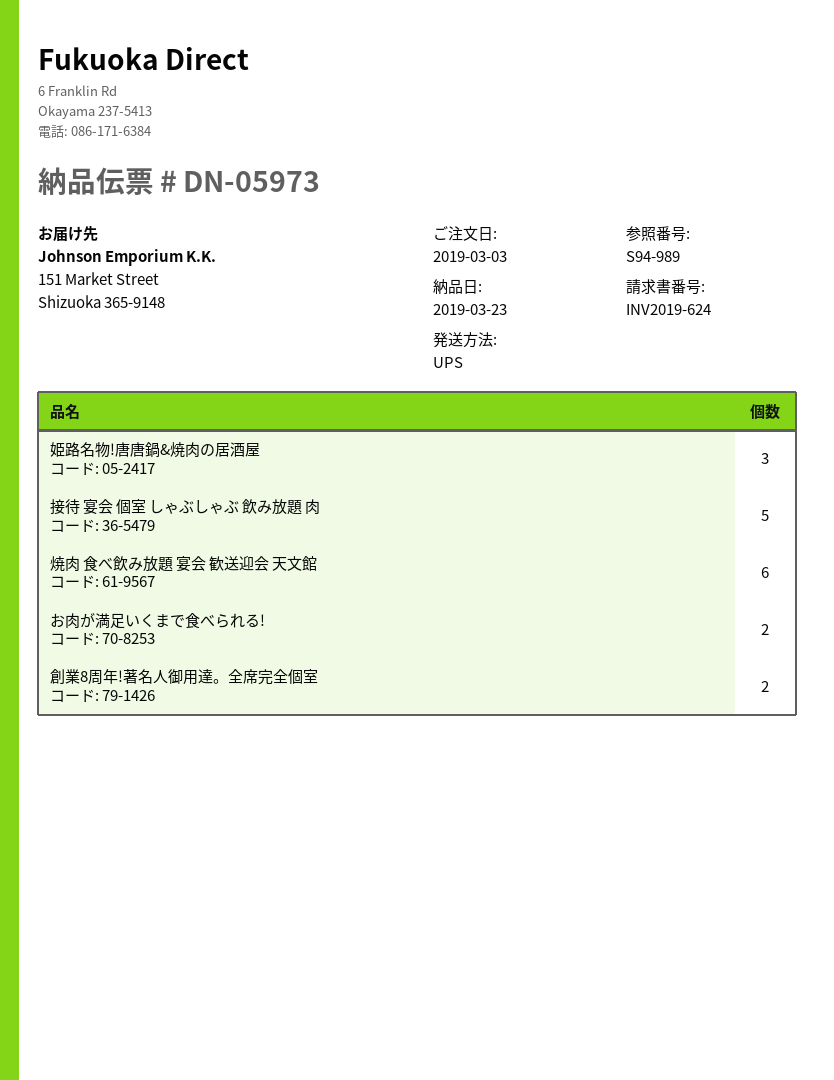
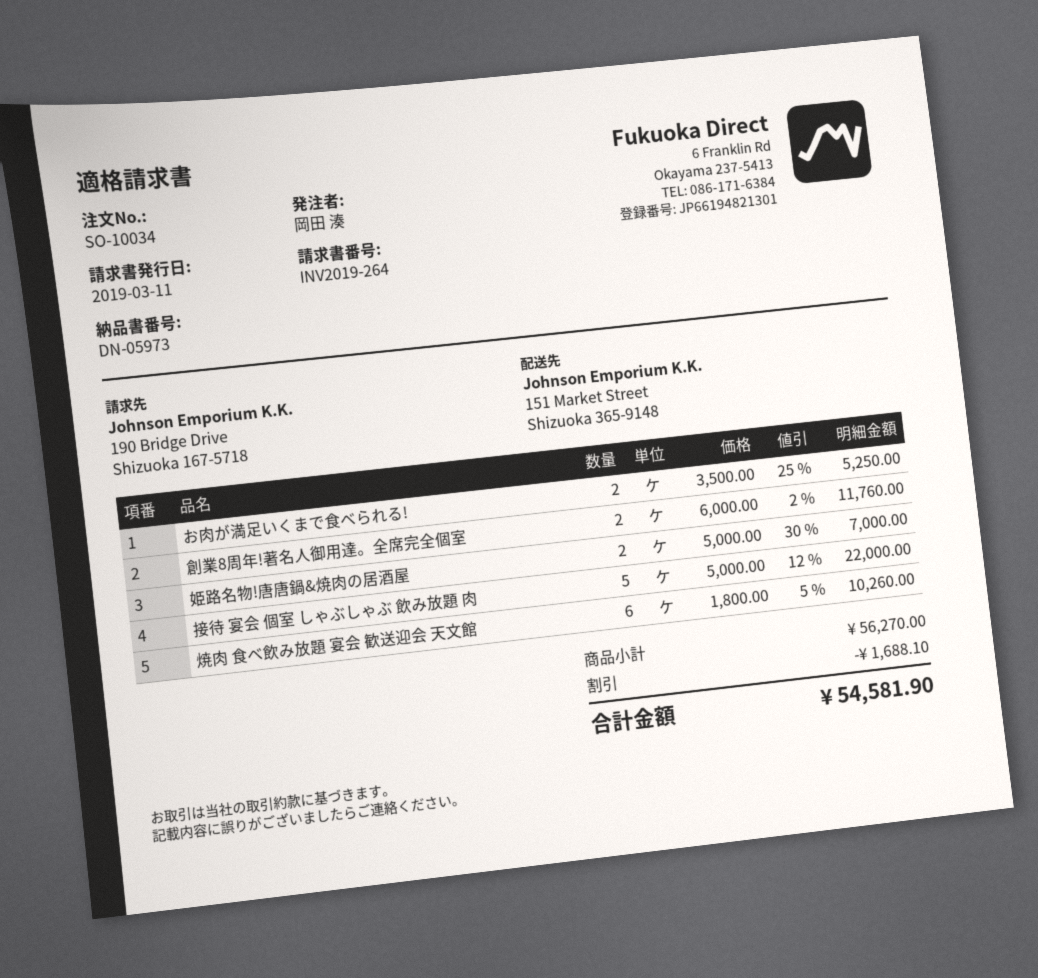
invoice number: INV2019-624 -> INV2019-264
姫路名物!唐唐鍋&焼肉の居酒屋: 3 -> 2

